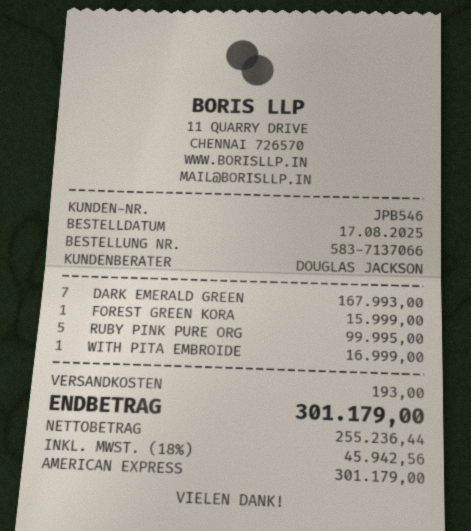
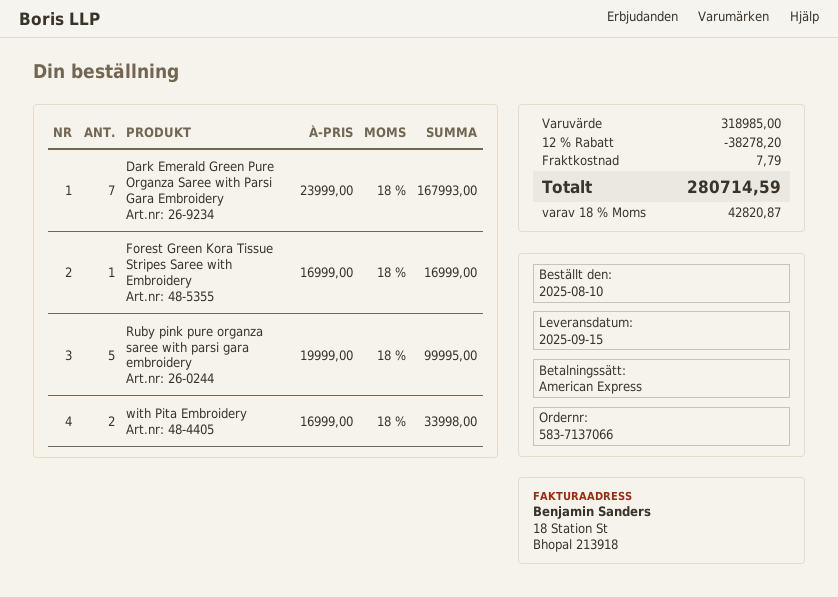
order date: 2025-08-17 -> 2025-08-10
FOREST GREEN KORA: 1 for 15999.00 -> 1 for 16999.00
WITH PITA EMBROIDE: 1 for 16999.00 -> 2 for 33998.00
discount: none -> 12% = 38278.20
shipping: 193.00 -> 7.79
tax: 18% = 45942.56 -> 18% = 42820.87
total: 301179.00 -> 280714.59

